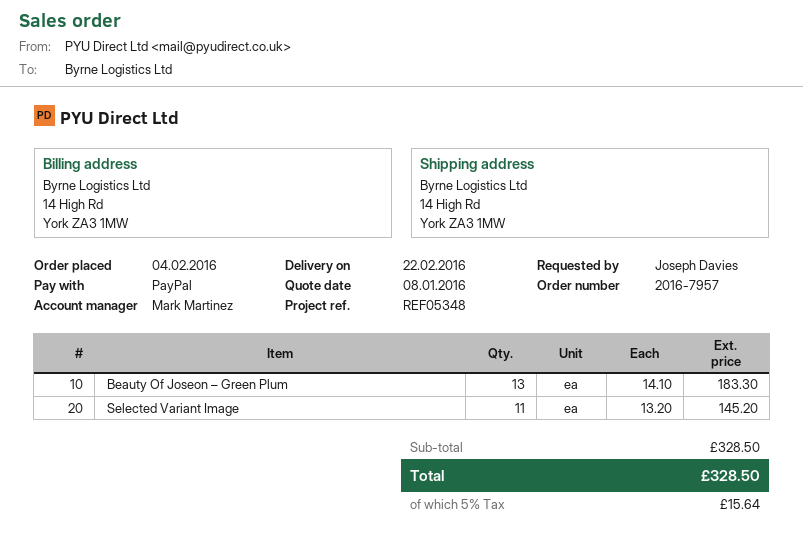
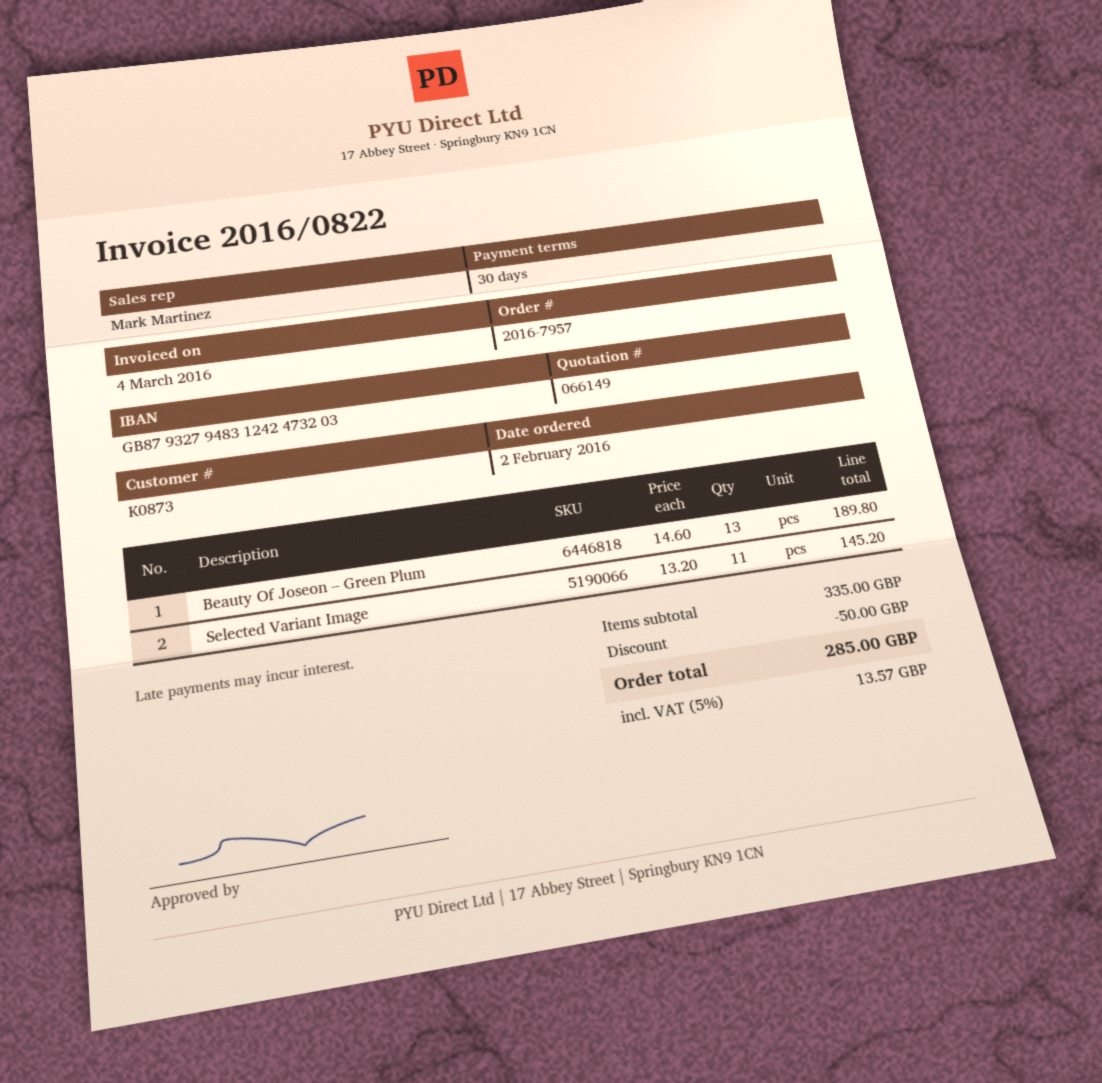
order date: 2016-02-04 -> 2016-02-02
Beauty Of Joseon – Green Plum: 13 x 14.10 = 183.30 -> 13 x 14.60 = 189.80
subtotal: 328.50 -> 335.00
discount: none -> 50.00
tax: 5% = 15.64 -> 5% = 13.57
total: 328.50 -> 285.00

